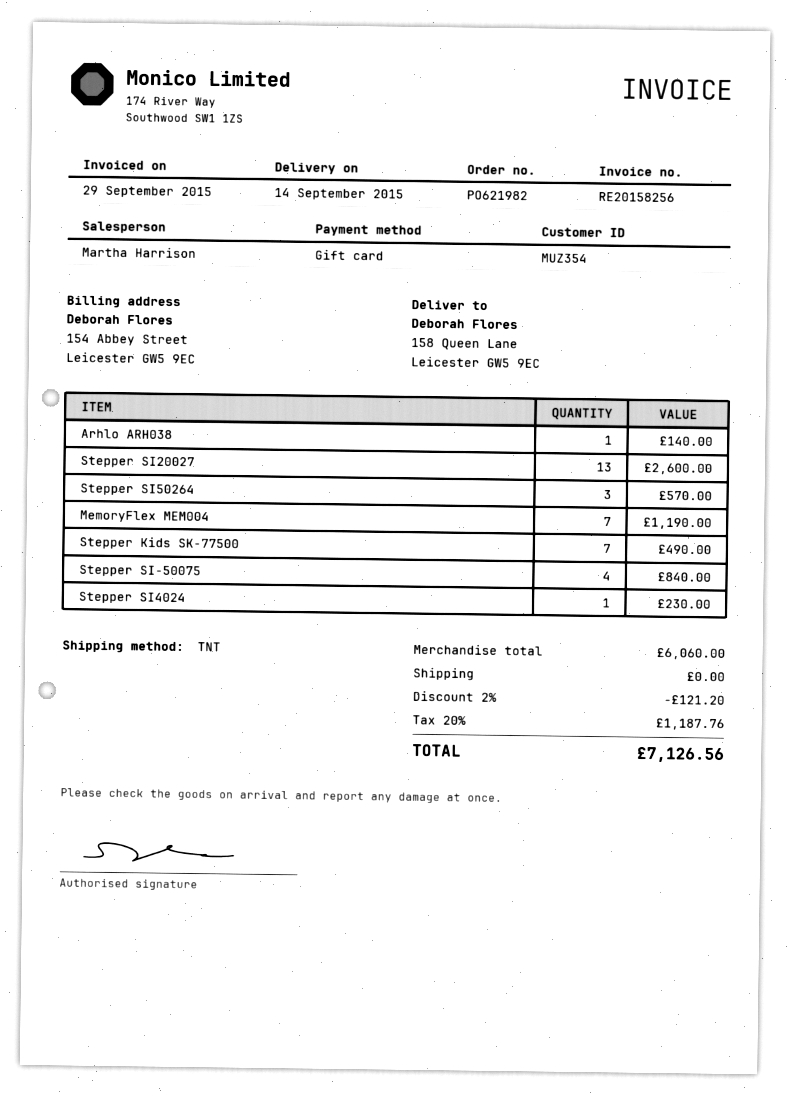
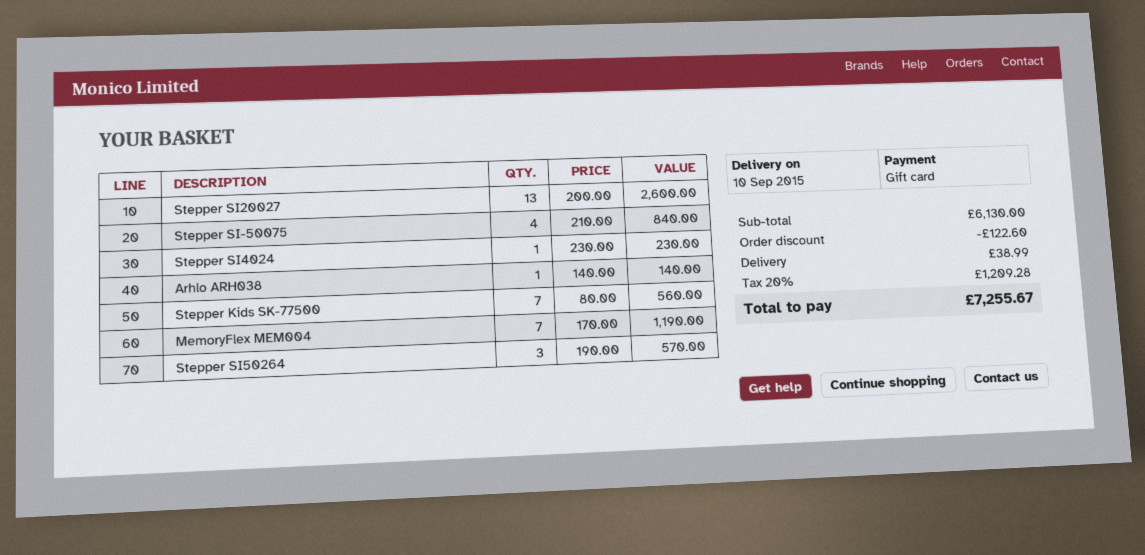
delivery date: 2015-09-14 -> 2015-09-10
Stepper Kids SK-77500: 7 for 490.00 -> 7 for 560.00
subtotal: 6060.00 -> 6130.00
discount: 121.20 -> 122.60
shipping: 0.00 -> 38.99
tax: 20% = 1187.76 -> 20% = 1209.28
total: 7126.56 -> 7255.67

